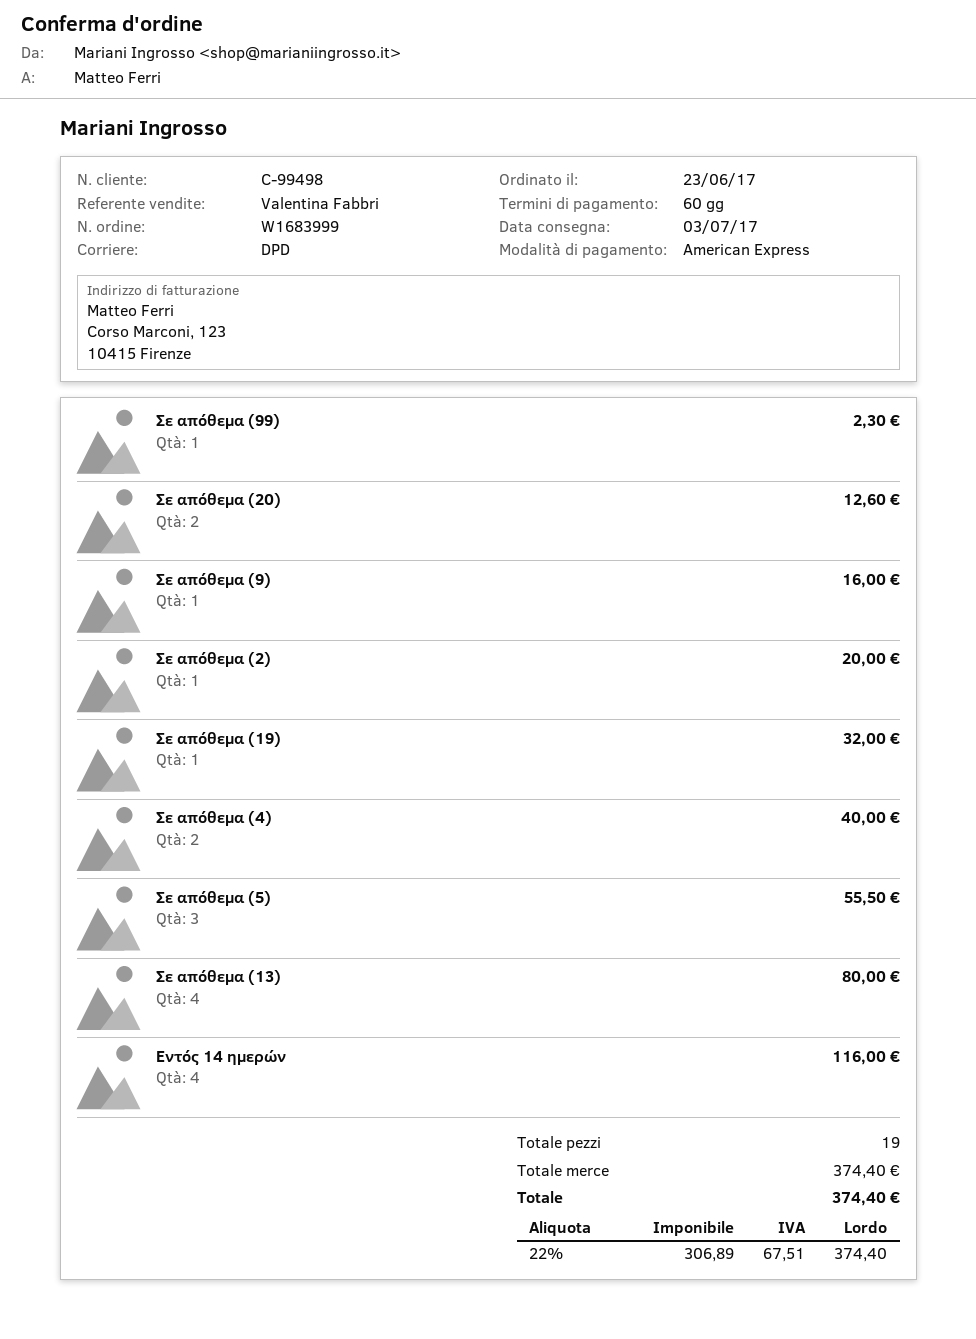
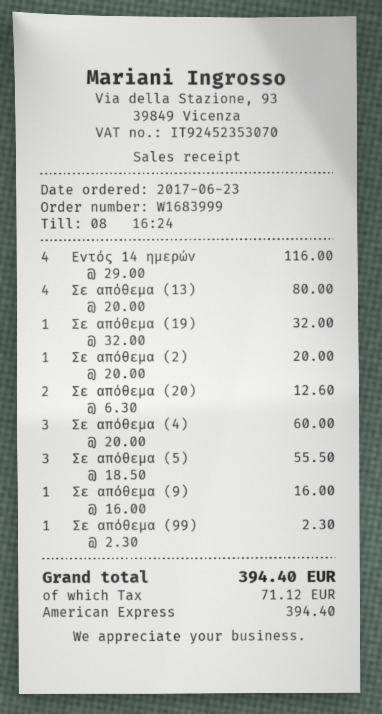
Σε απόθεμα (4): 2 for 40.00 -> 3 for 60.00
tax: 67.51 -> 71.12
total: 374.40 -> 394.40

